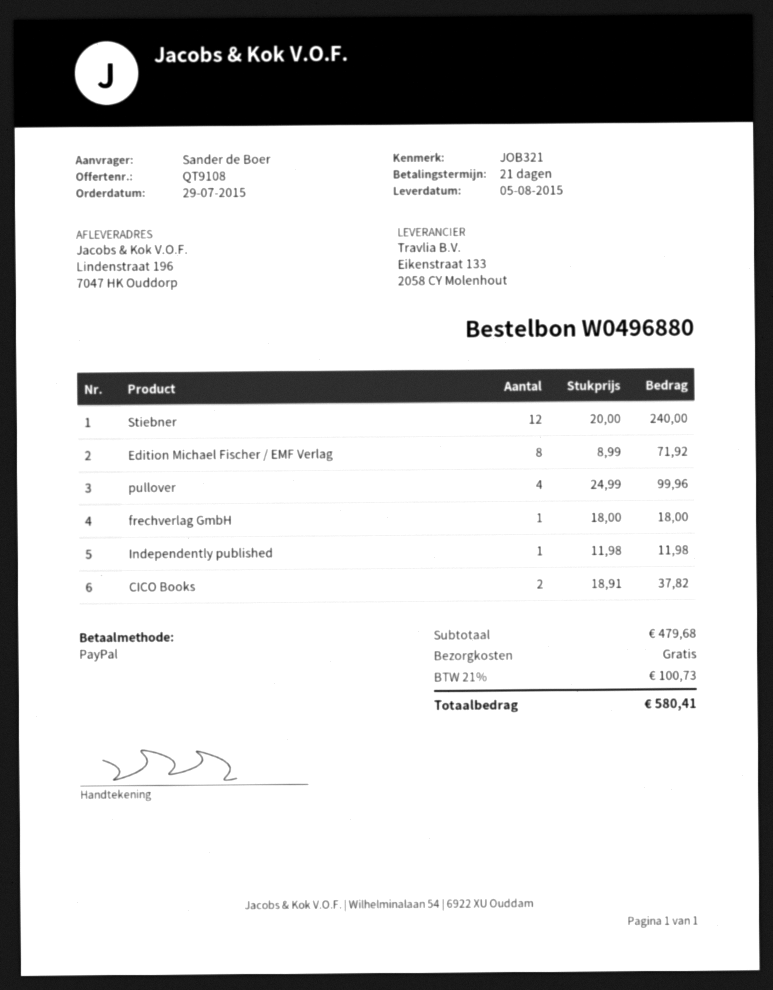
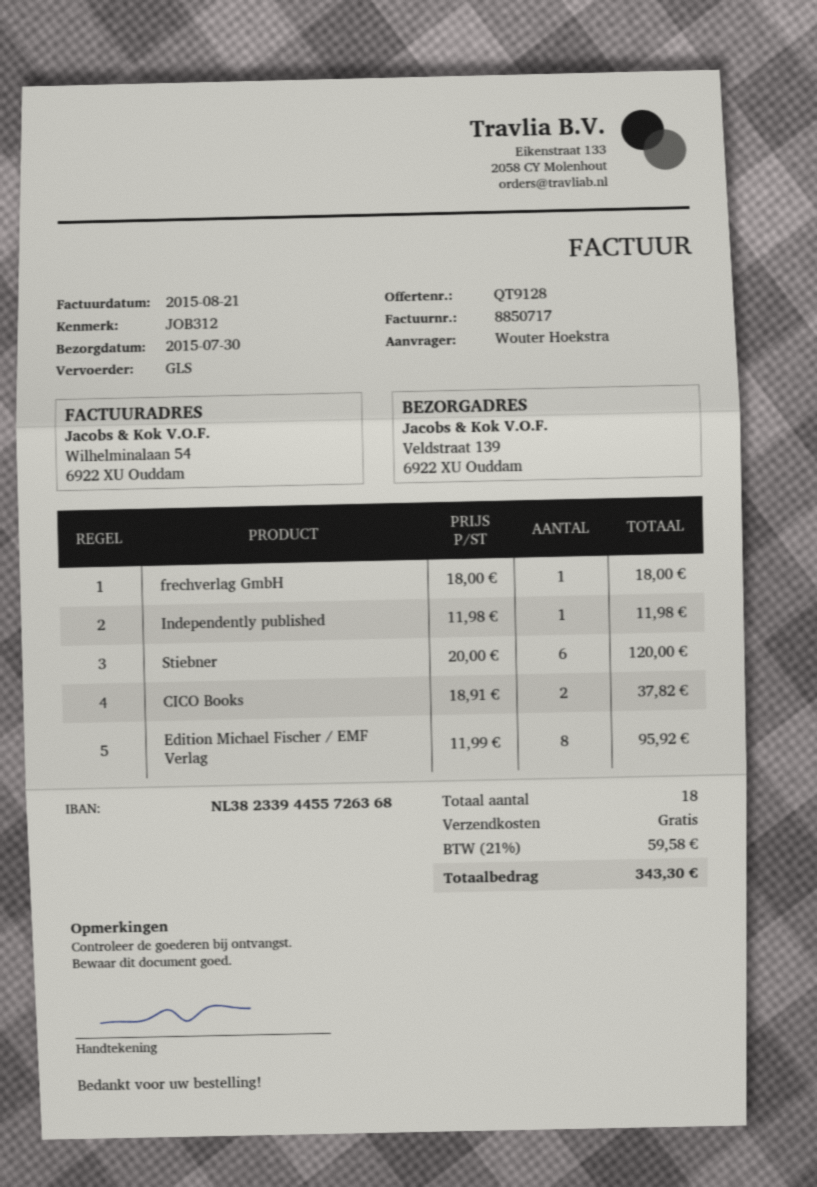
quote number: QT9108 -> QT9128
delivery date: 2015-08-05 -> 2015-07-30
reference: JOB321 -> JOB312
ordered by: Sander de Boer -> Wouter Hoekstra
ship to: Lindenstraat 196, 7047 HK Ouddorp -> Veldstraat 139, 6922 XU Ouddam
Stiebner: 12 x 20.00 = 240.00 -> 6 x 20.00 = 120.00
Edition Michael Fischer / EMF Verlag: 8 x 8.99 = 71.92 -> 8 x 11.99 = 95.92
pullover: 4 x 24.99 = 99.96 -> none
tax: 21% = 100.73 -> 21% = 59.58
total: 580.41 -> 343.30

